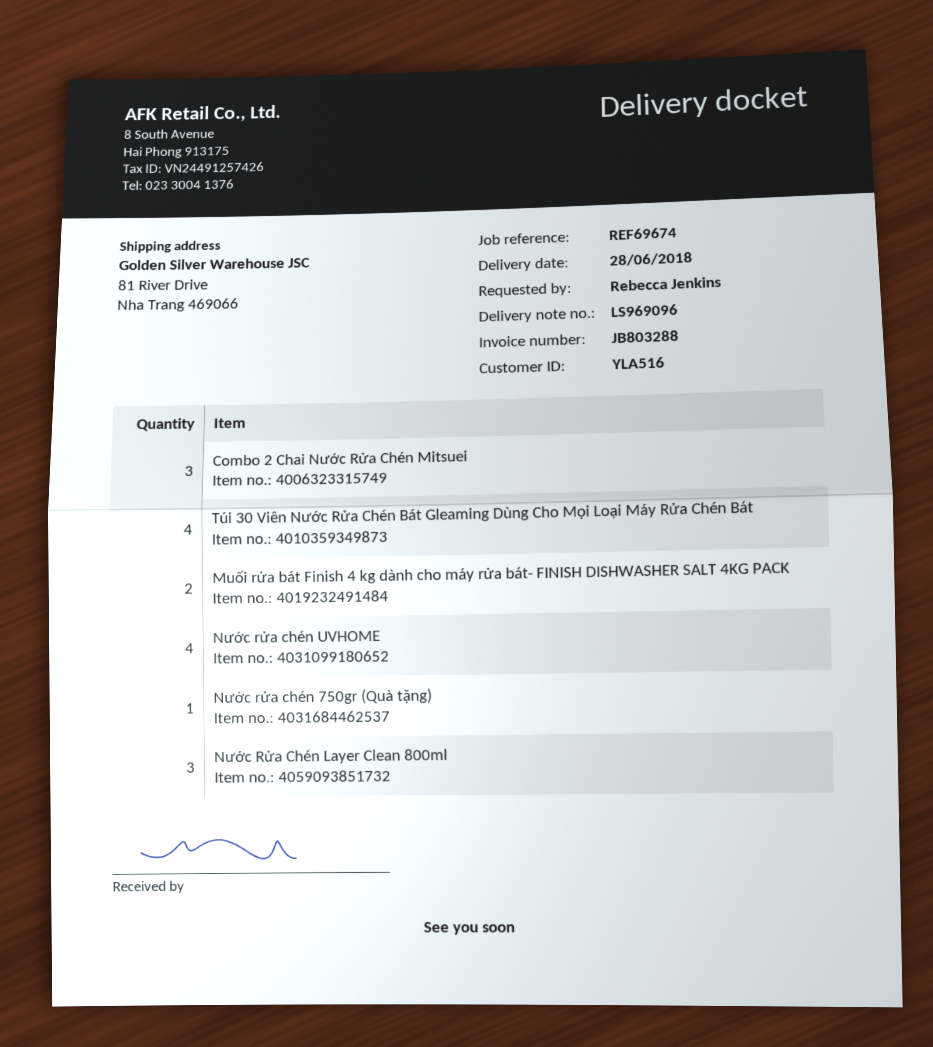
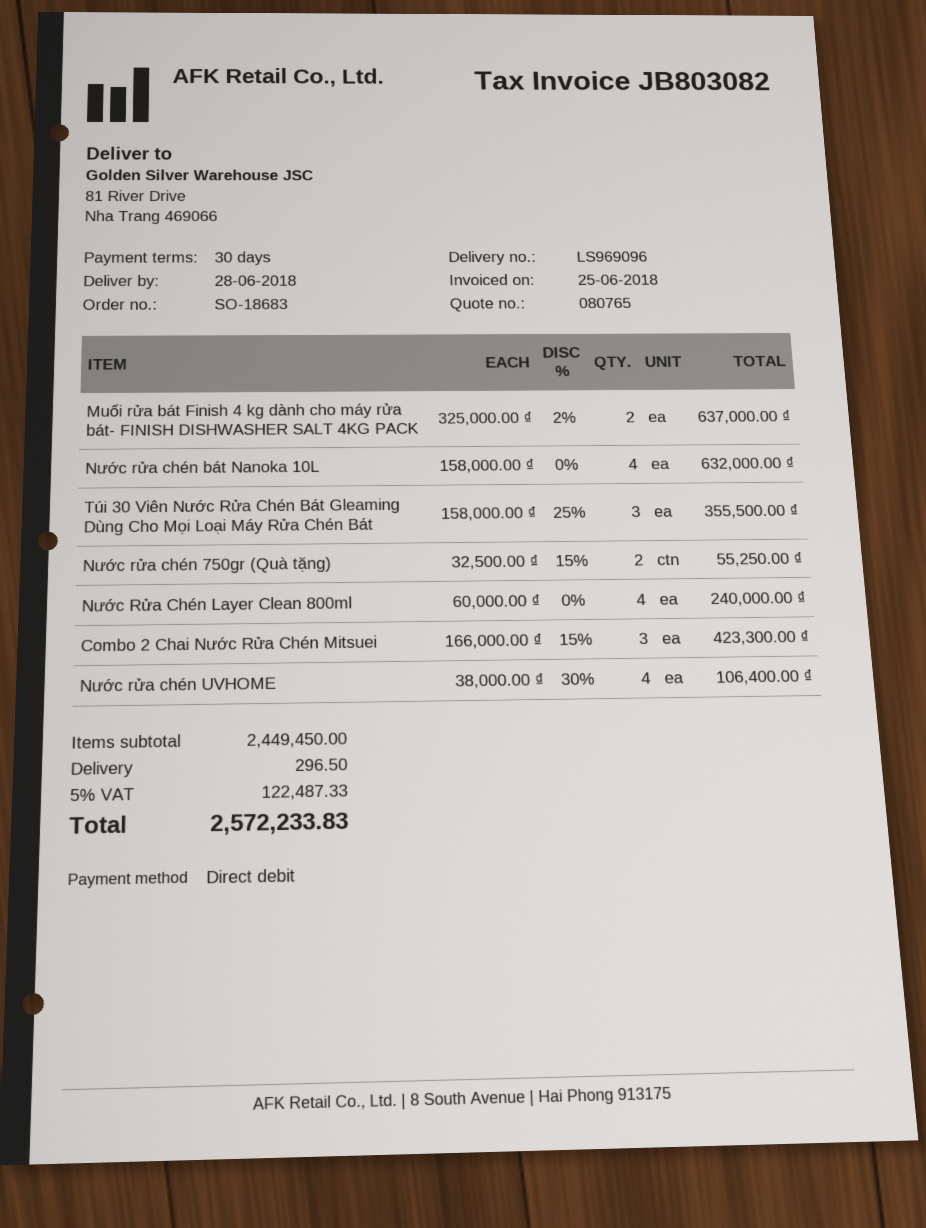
invoice number: JB803288 -> JB803082
Túi 30 Viên Nước Rửa Chén Bát Gleaming Dùng Cho Mọi Loại Máy Rửa Chén Bát: 4 -> 3
Nước rửa chén 750gr (Quà tặng): 1 -> 2
Nước Rửa Chén Layer Clean 800ml: 3 -> 4
Nước rửa chén bát Nanoka 10L: none -> 4

